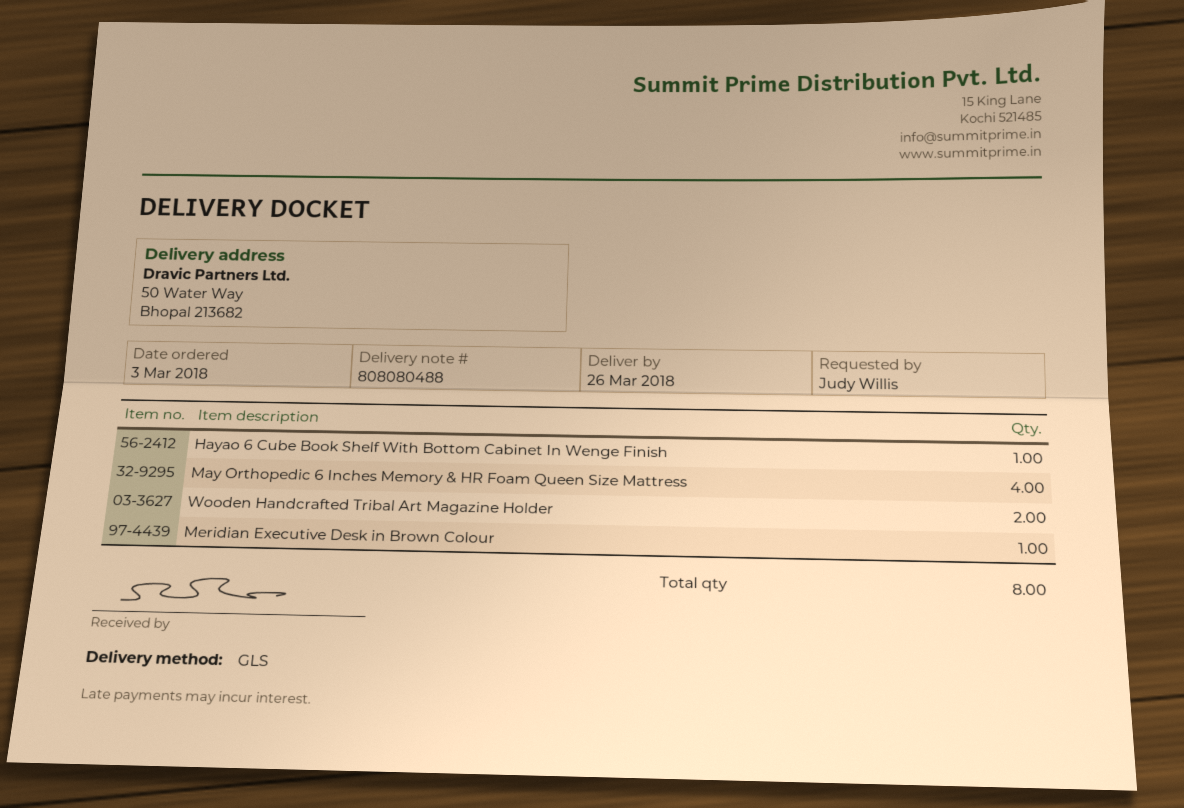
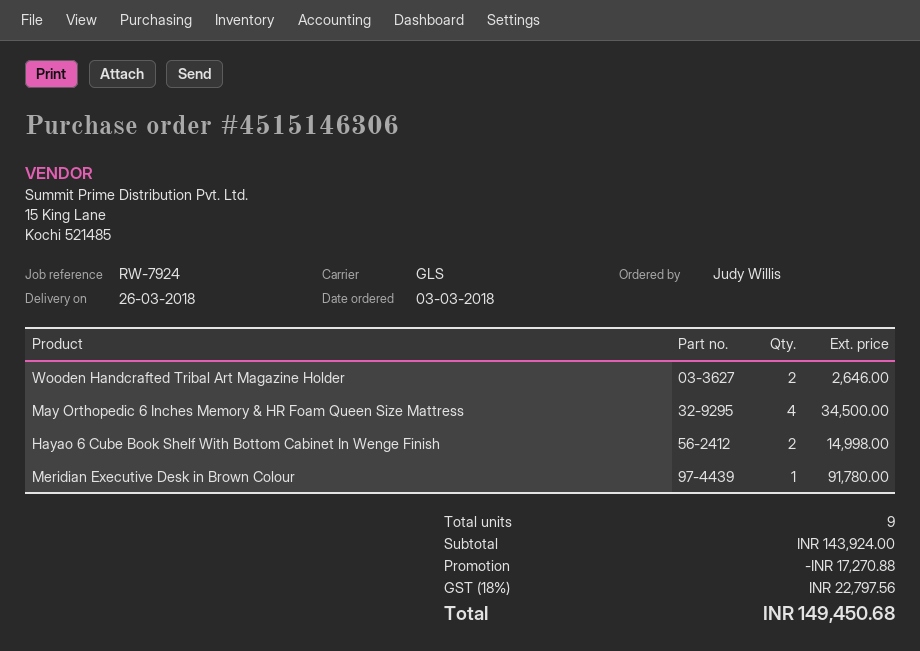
Hayao 6 Cube Book Shelf With Bottom Cabinet In Wenge Finish: 1 -> 2
total quantity: 8 -> 9

